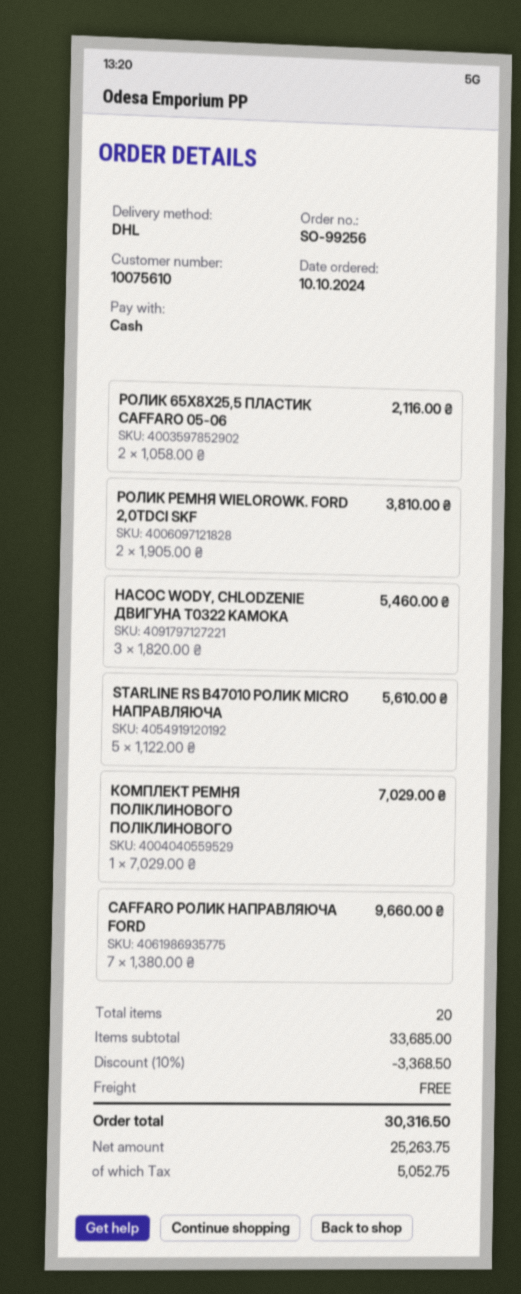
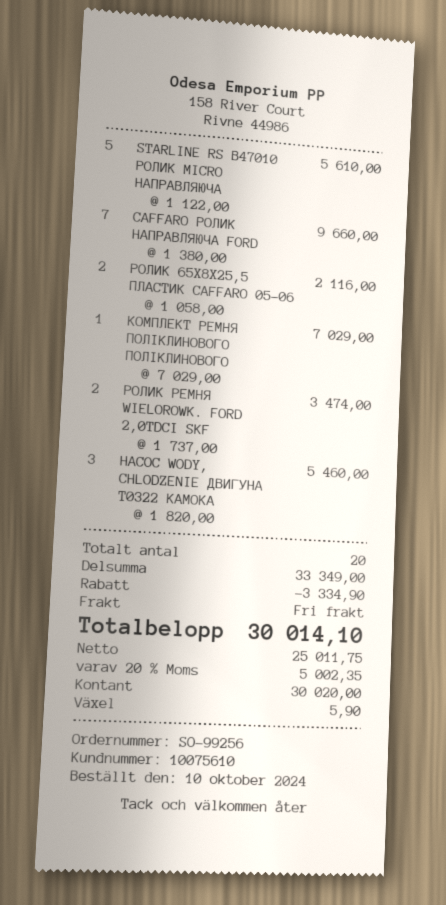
РОЛИК РЕМНЯ WIELOROWK. FORD 2,0TDCI SKF: 2 x 1905.00 = 3810.00 -> 2 x 1737.00 = 3474.00
subtotal: 33685.00 -> 33349.00
discount: 3368.50 -> 3334.90
net: 25263.75 -> 25011.75
tax: 5052.75 -> 5002.35
total: 30316.50 -> 30014.10

